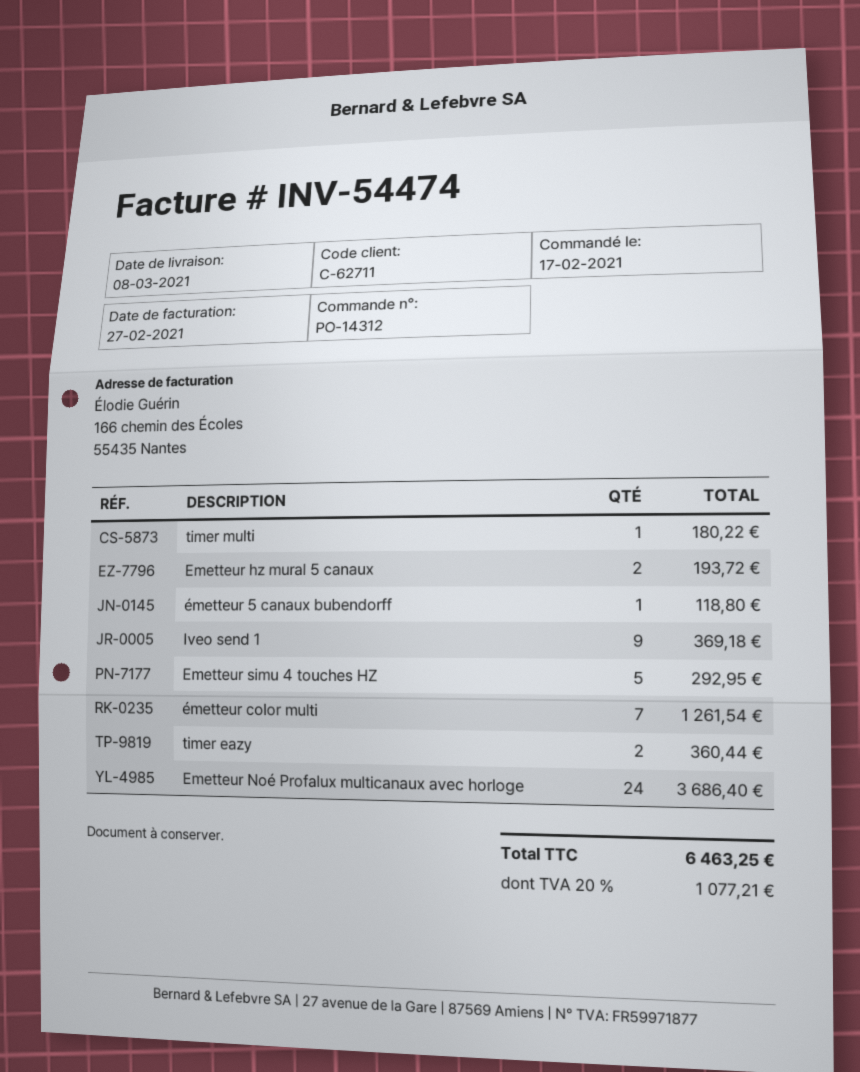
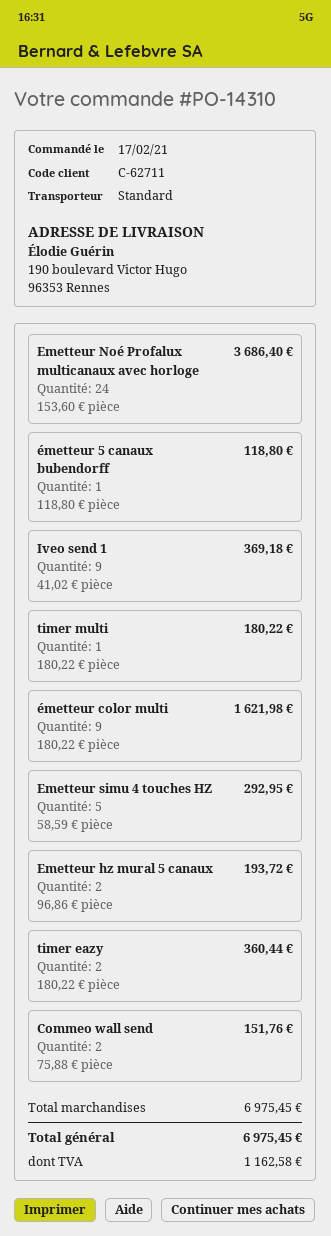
order number: PO-14312 -> PO-14310
émetteur color multi: 7 for 1261.54 -> 9 for 1621.98
Commeo wall send: none -> 2 for 151.76
tax: 1077.21 -> 1162.58
total: 6463.25 -> 6975.45

